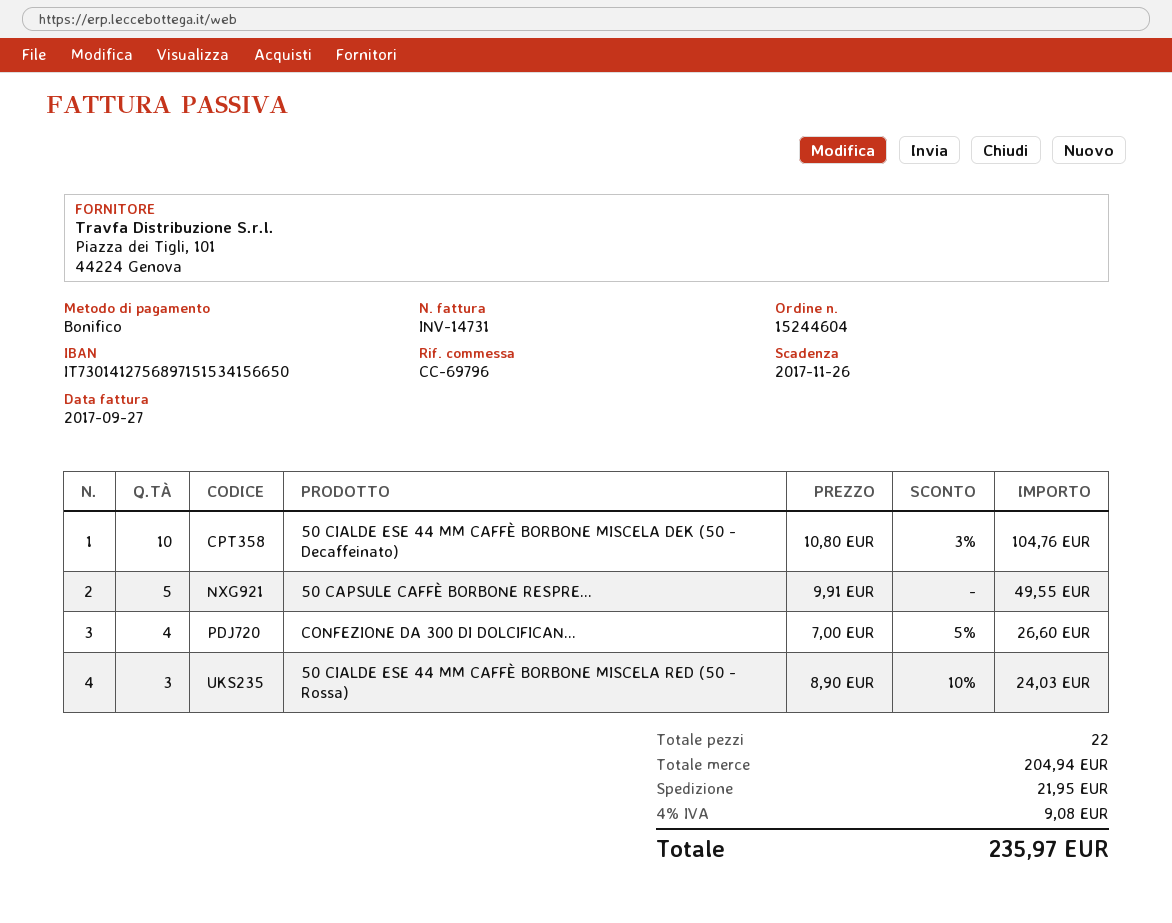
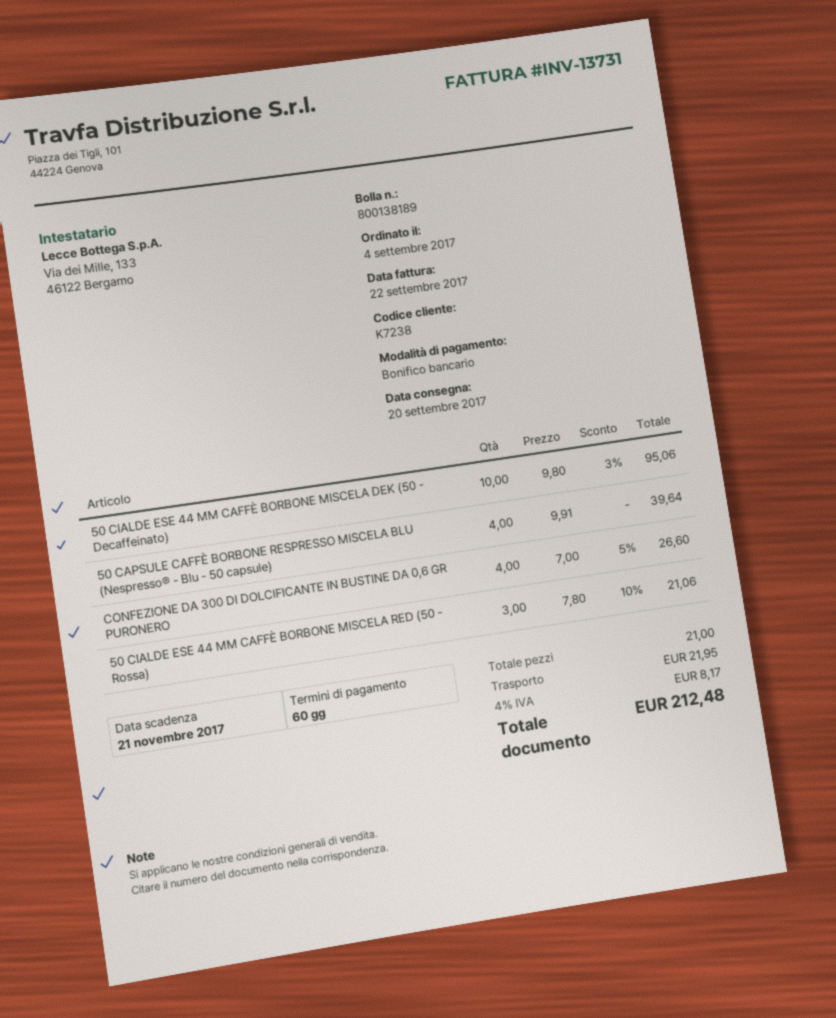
invoice number: INV-14731 -> INV-13731
invoice date: 2017-09-27 -> 2017-09-22
due date: 2017-11-26 -> 2017-11-21
50 CIALDE ESE 44 MM CAFFÈ BORBONE MISCELA DEK (50 - Decaffeinato): 10 x 10.80 - 3% = 104.76 -> 10 x 9.80 - 3% = 95.06
50 CAPSULE CAFFÈ BORBONE RESPRE...: 5 x 9.91 = 49.55 -> 4 x 9.91 = 39.64
50 CIALDE ESE 44 MM CAFFÈ BORBONE MISCELA RED (50 - Rossa): 3 x 8.90 - 10% = 24.03 -> 3 x 7.80 - 10% = 21.06
total quantity: 22 -> 21
tax: 4% = 9.08 -> 4% = 8.17
total: 235.97 -> 212.48

